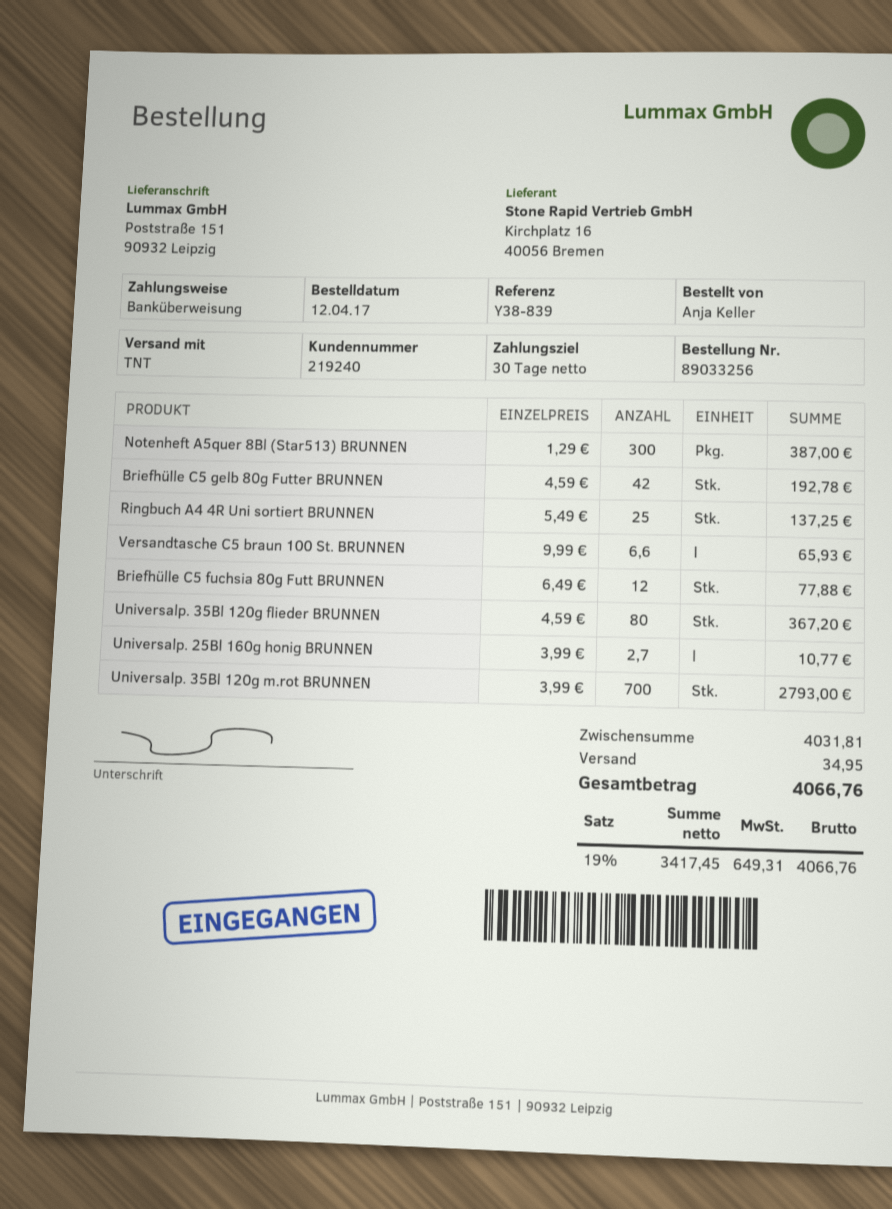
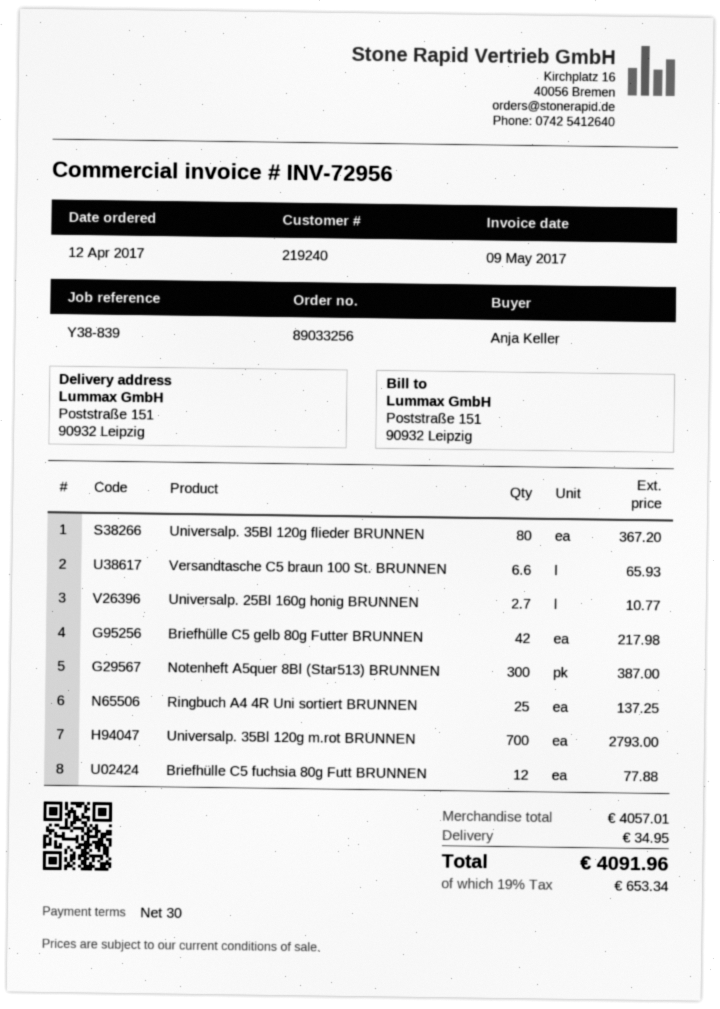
Briefhülle C5 gelb 80g Futter BRUNNEN: 42 for 192.78 -> 42 for 217.98
subtotal: 4031.81 -> 4057.01
tax: 19% = 649.31 -> 19% = 653.34
total: 4066.76 -> 4091.96

